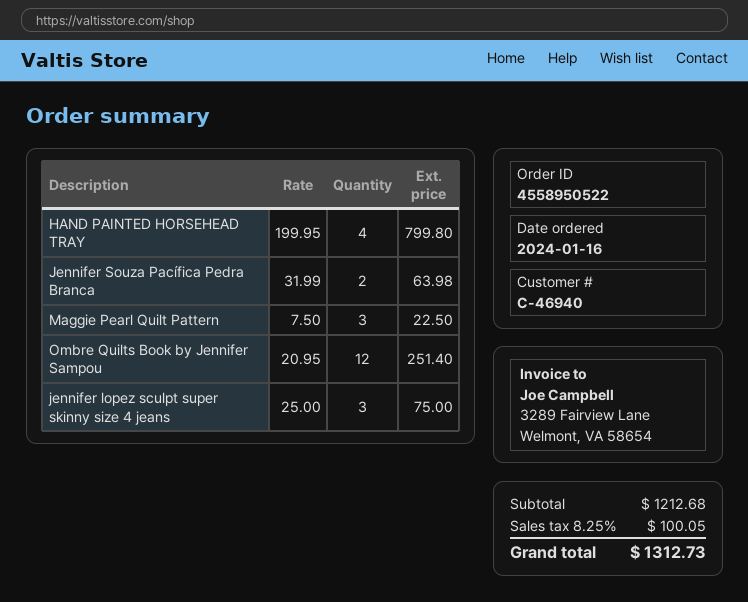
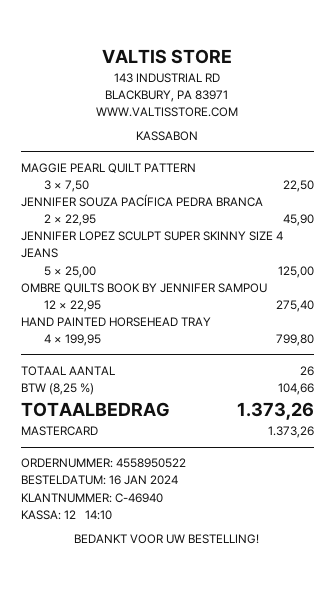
Jennifer Souza Pacífica Pedra Branca: 2 x 31.99 = 63.98 -> 2 x 22.95 = 45.90
Ombre Quilts Book by Jennifer Sampou: 12 x 20.95 = 251.40 -> 12 x 22.95 = 275.40
jennifer lopez sculpt super skinny size 4 jeans: 3 x 25.00 = 75.00 -> 5 x 25.00 = 125.00
tax: 8.25% = 100.05 -> 8.25% = 104.66
total: 1312.73 -> 1373.26

